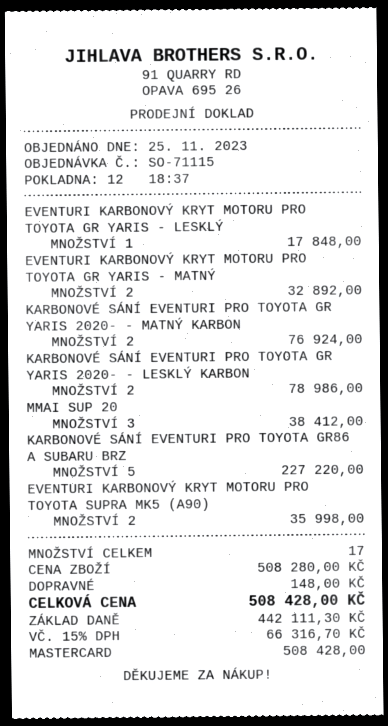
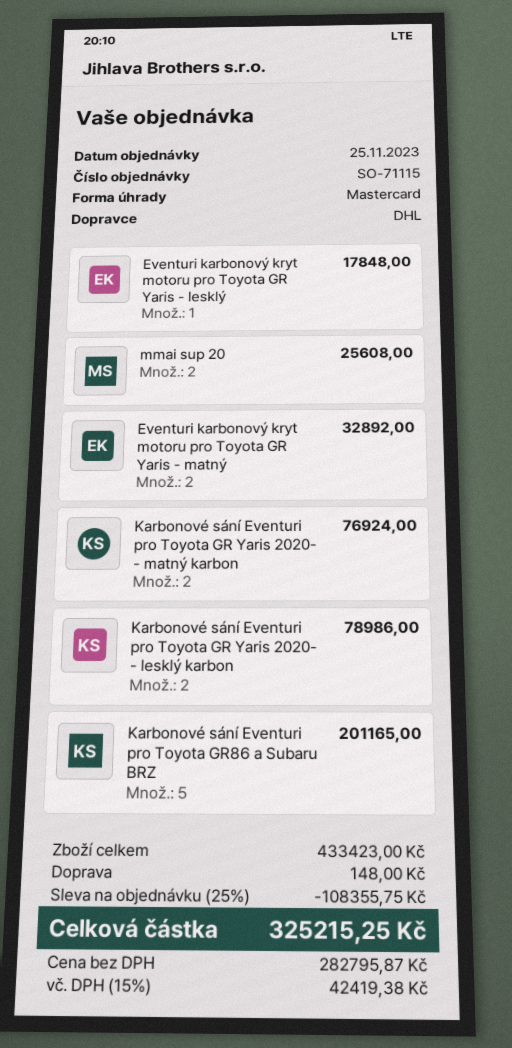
MMAI SUP 20: 3 for 38412.00 -> 2 for 25608.00
KARBONOVÉ SÁNÍ EVENTURI PRO TOYOTA GR86 A SUBARU BRZ: 5 for 227220.00 -> 5 for 201165.00
EVENTURI KARBONOVÝ KRYT MOTORU PRO TOYOTA SUPRA MK5 (A90): 2 for 35998.00 -> none
subtotal: 508280.00 -> 433423.00
discount: none -> 25% = 108355.75
net: 442111.30 -> 282795.87
tax: 15% = 66316.70 -> 15% = 42419.38
total: 508428.00 -> 325215.25

